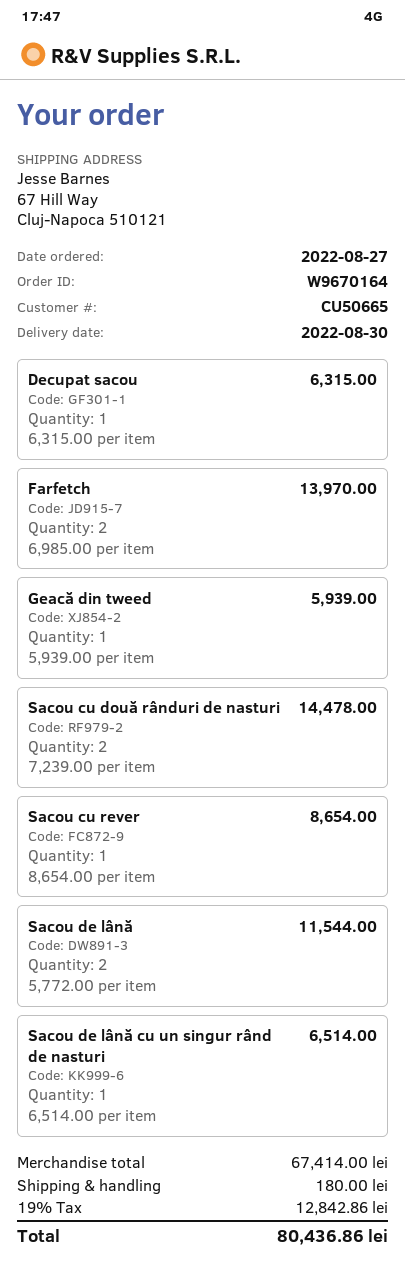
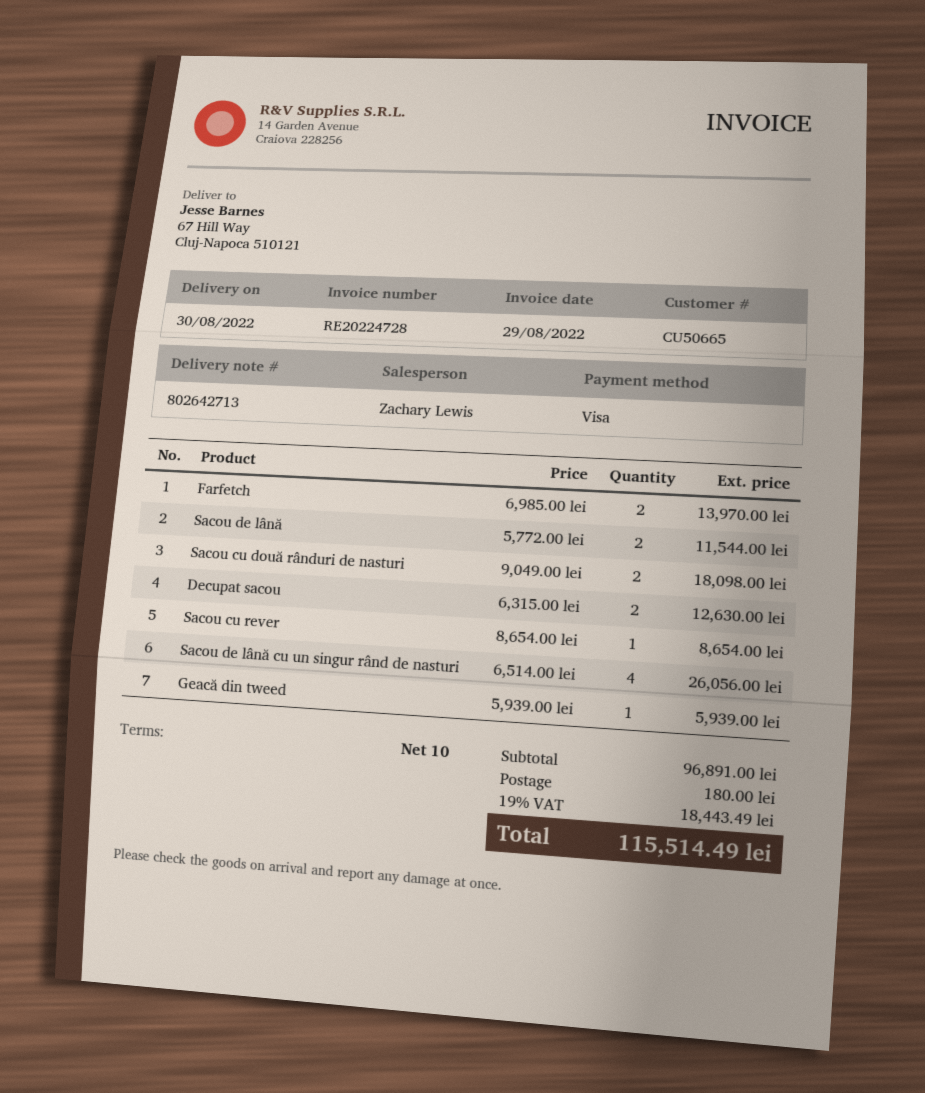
Decupat sacou: 1 x 6315.00 = 6315.00 -> 2 x 6315.00 = 12630.00
Sacou cu două rânduri de nasturi: 2 x 7239.00 = 14478.00 -> 2 x 9049.00 = 18098.00
Sacou de lână cu un singur rând de nasturi: 1 x 6514.00 = 6514.00 -> 4 x 6514.00 = 26056.00
subtotal: 67414.00 -> 96891.00
tax: 19% = 12842.86 -> 19% = 18443.49
total: 80436.86 -> 115514.49

